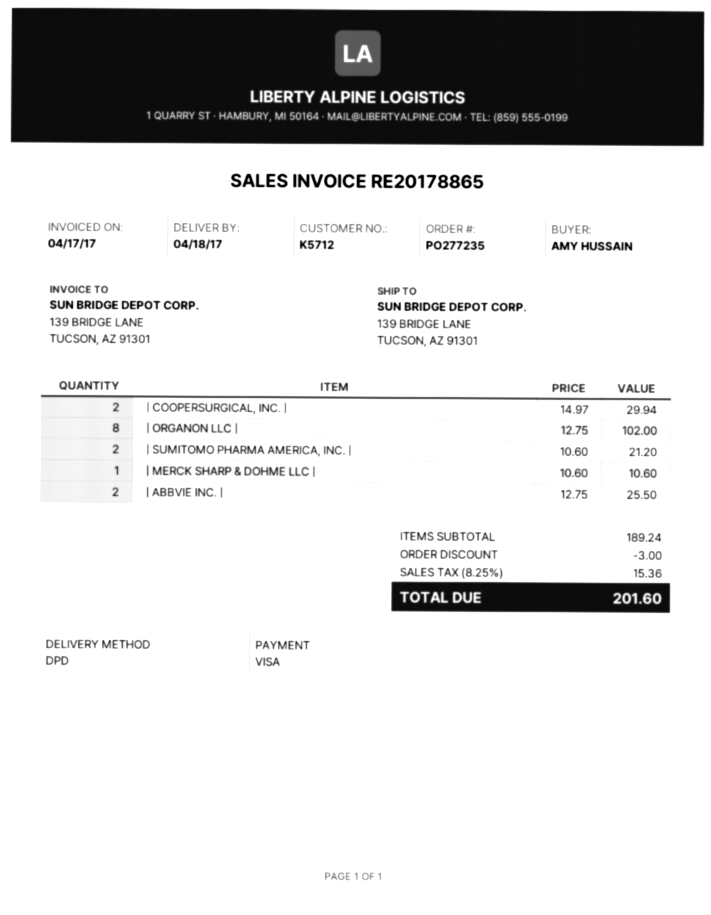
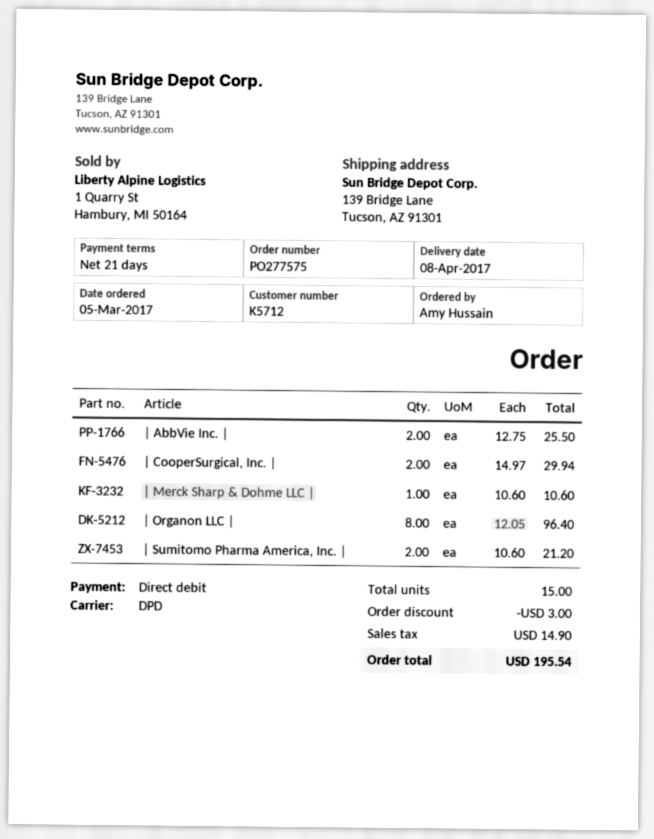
order number: PO277235 -> PO277575
delivery date: 2017-04-18 -> 2017-04-08
payment method: Visa -> direct debit
| ORGANON LLC |: 8 x 12.75 = 102.00 -> 8 x 12.05 = 96.40
tax: 15.36 -> 14.90
total: 201.60 -> 195.54

